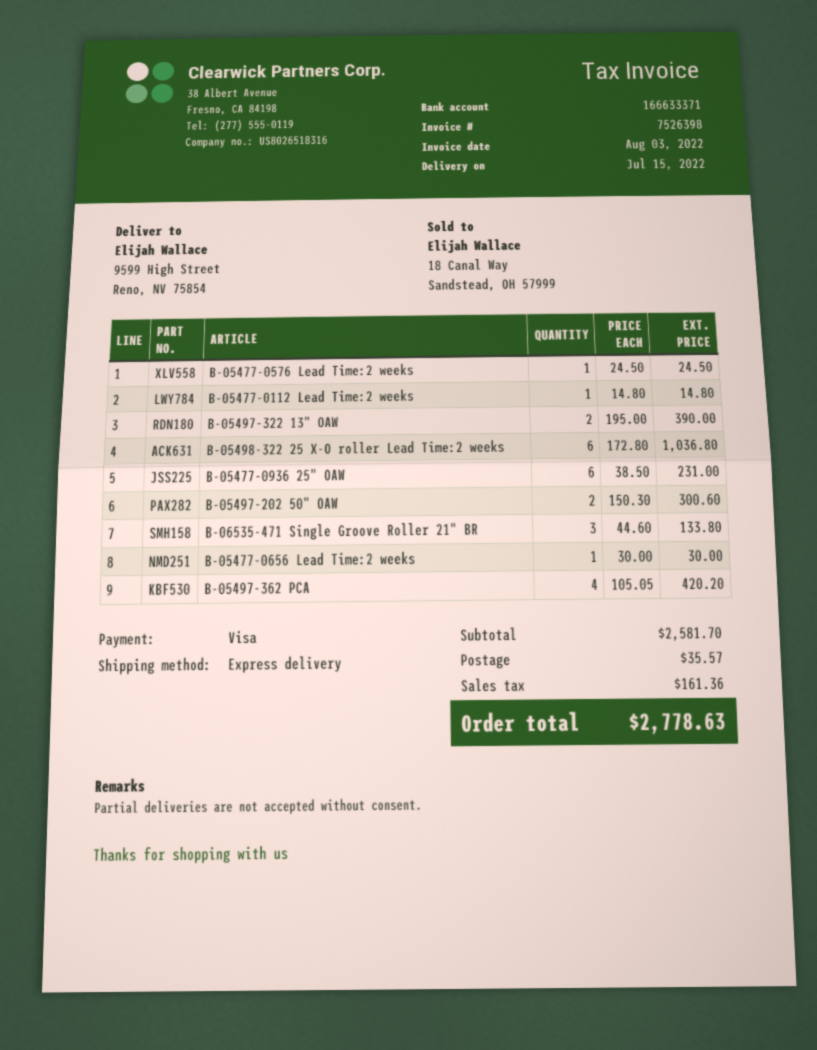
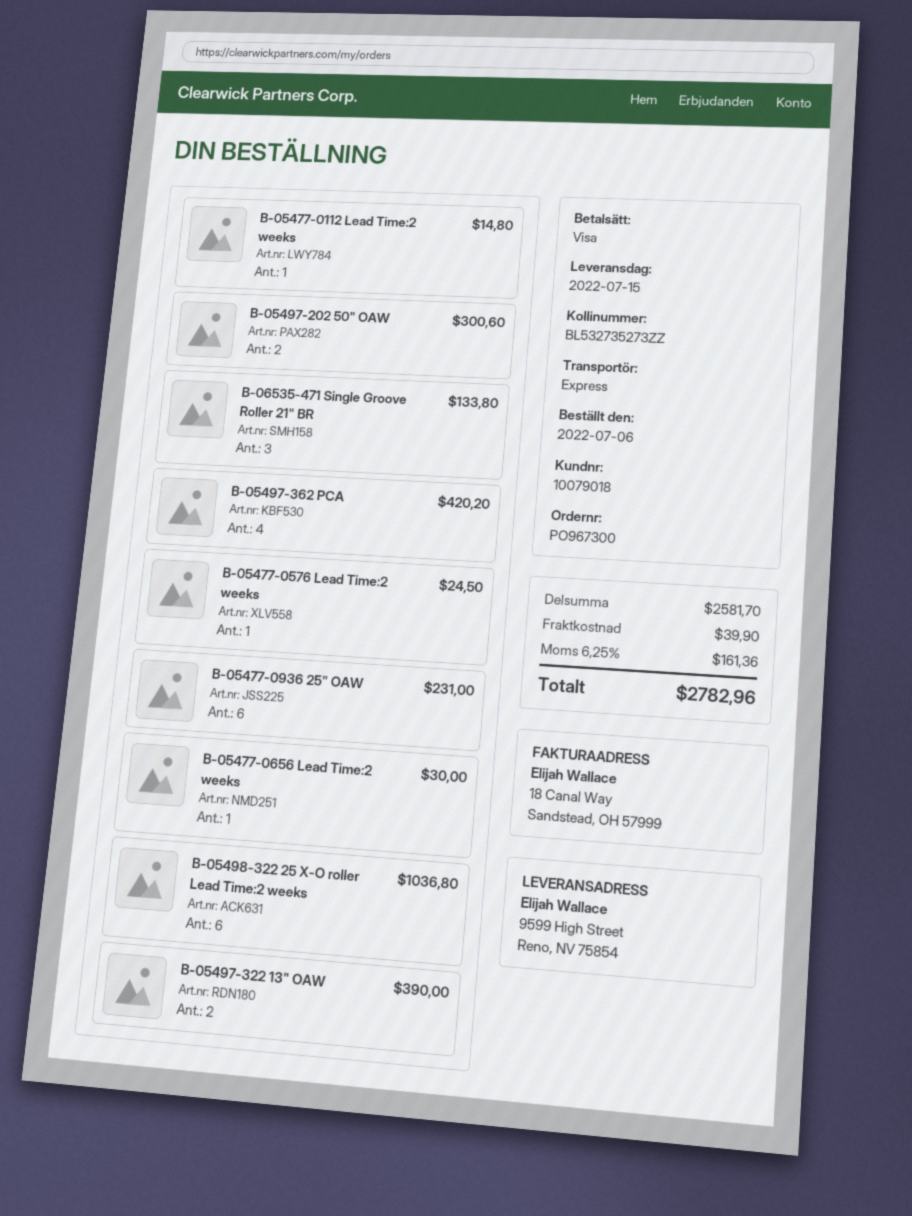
shipping: 35.57 -> 39.90
total: 2778.63 -> 2782.96

